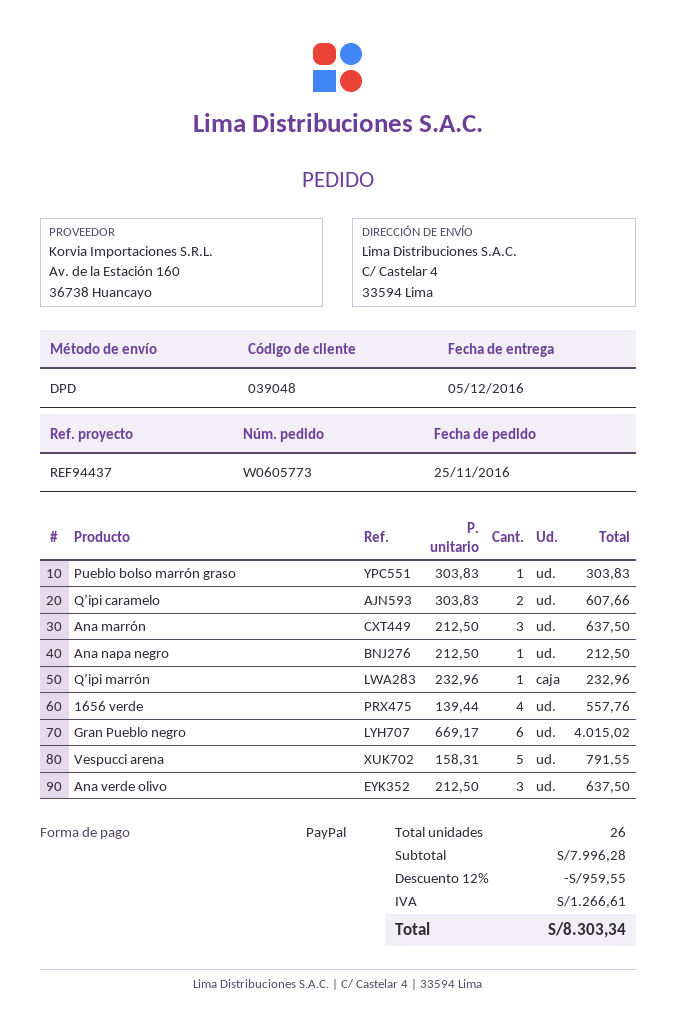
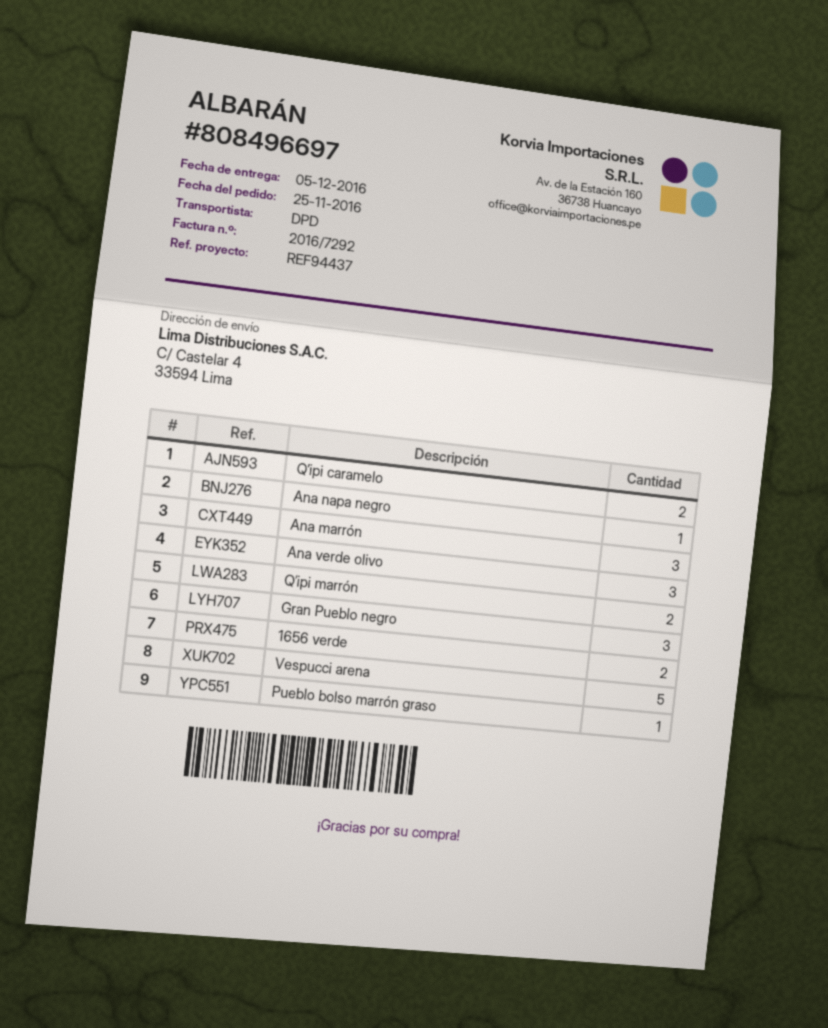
Q’ipi marrón: 1 -> 2
1656 verde: 4 -> 2
Gran Pueblo negro: 6 -> 3

